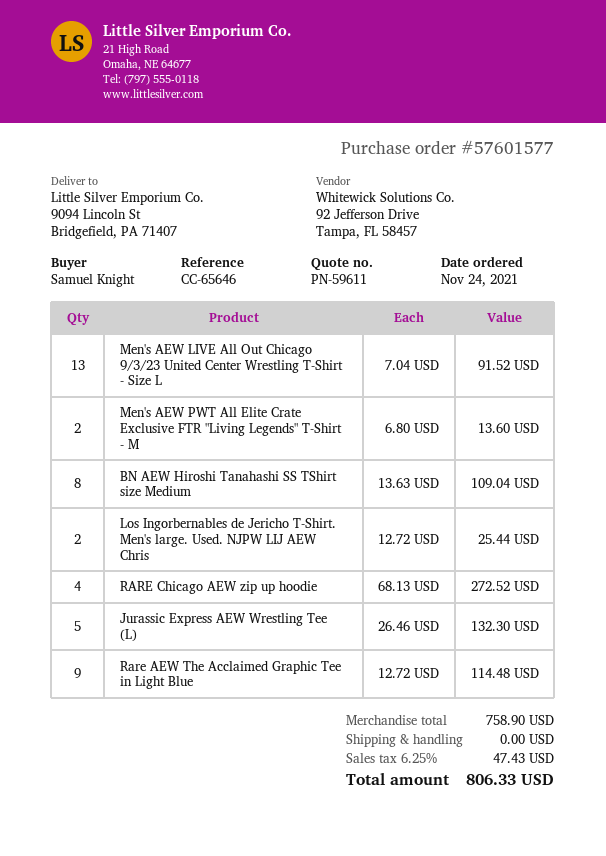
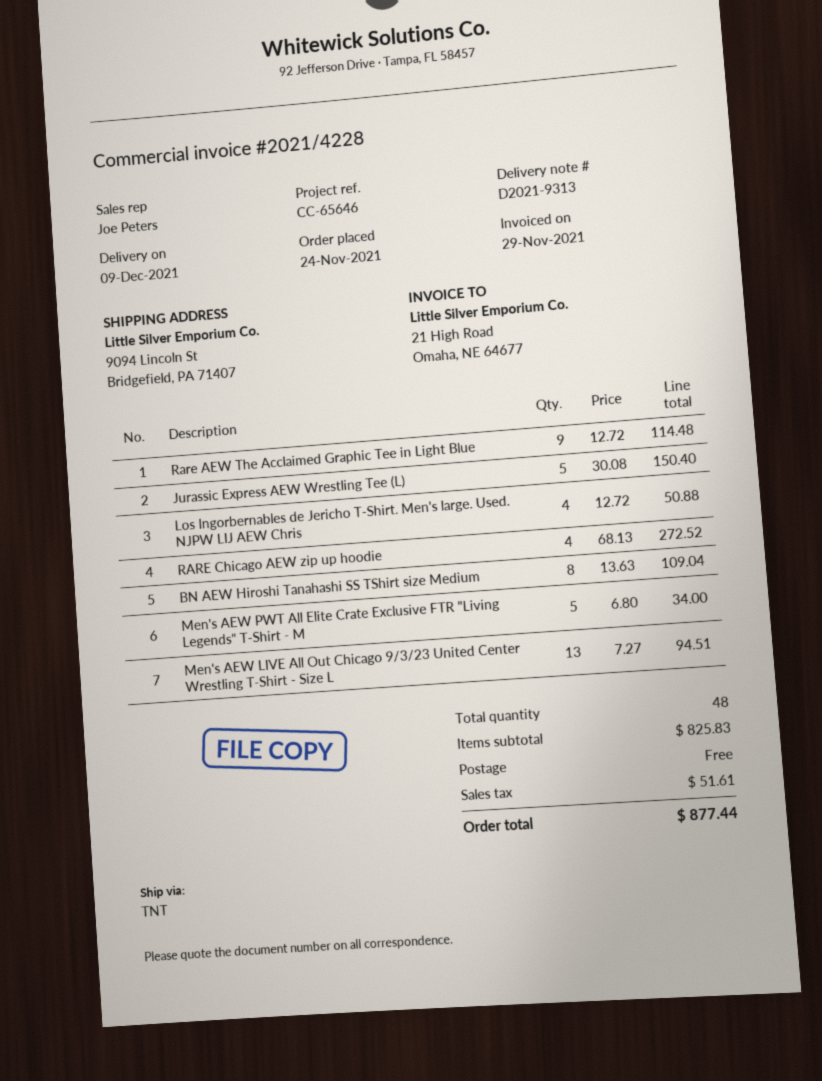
Men's AEW LIVE All Out Chicago 9/3/23 United Center Wrestling T-Shirt - Size L: 13 x 7.04 = 91.52 -> 13 x 7.27 = 94.51
Men's AEW PWT All Elite Crate Exclusive FTR "Living Legends" T-Shirt - M: 2 x 6.80 = 13.60 -> 5 x 6.80 = 34.00
Los Ingorbernables de Jericho T-Shirt. Men's large. Used. NJPW LIJ AEW Chris: 2 x 12.72 = 25.44 -> 4 x 12.72 = 50.88
Jurassic Express AEW Wrestling Tee (L): 5 x 26.46 = 132.30 -> 5 x 30.08 = 150.40
subtotal: 758.90 -> 825.83
tax: 47.43 -> 51.61
total: 806.33 -> 877.44

